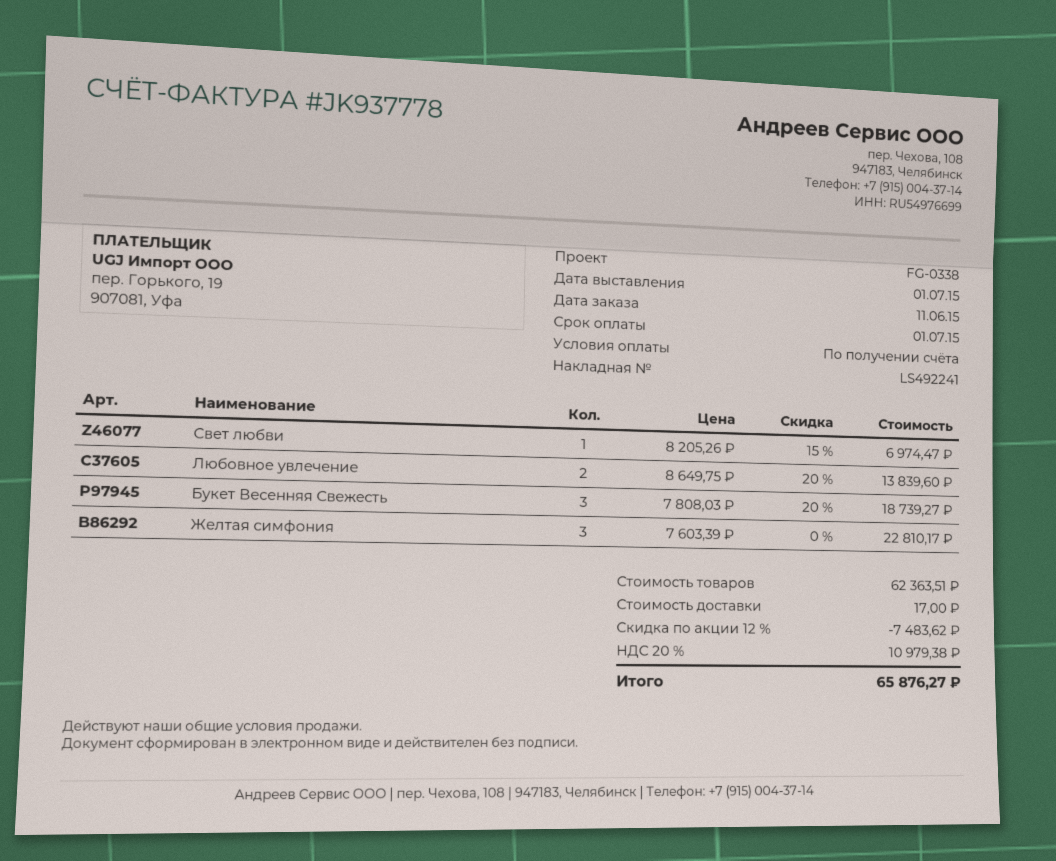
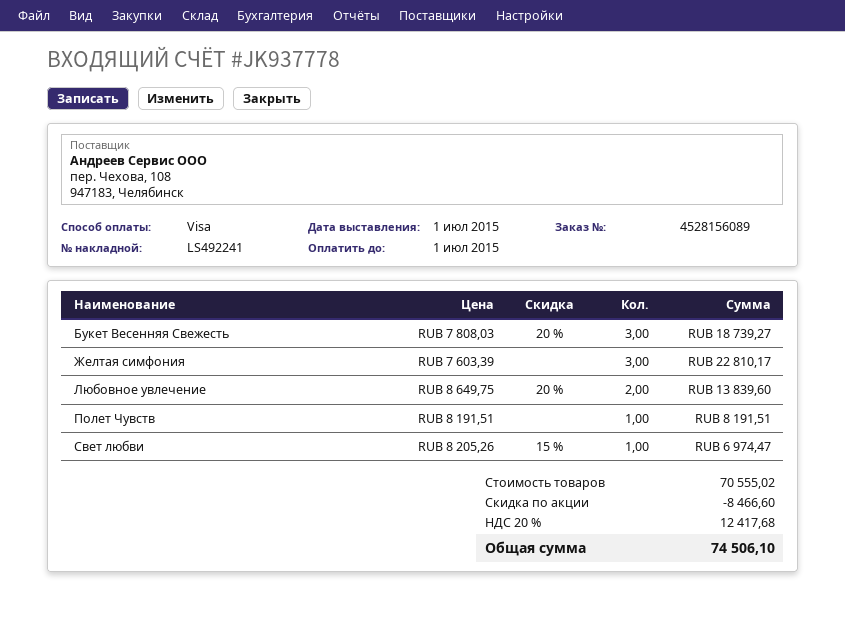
Полет Чувств: none -> 1 x 8191.51 = 8191.51
subtotal: 62363.51 -> 70555.02
discount: 7483.62 -> 8466.60
shipping: 17.00 -> none
tax: 20% = 10979.38 -> 20% = 12417.68
total: 65876.27 -> 74506.10

